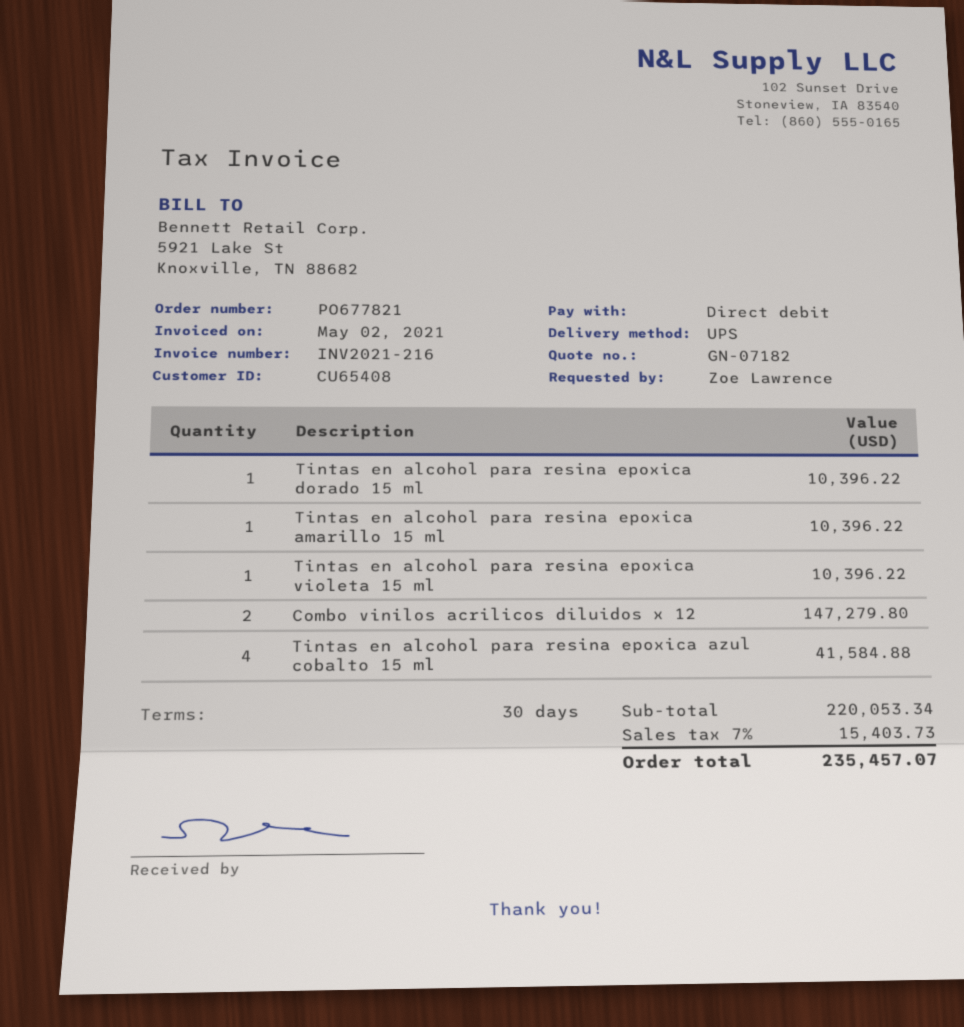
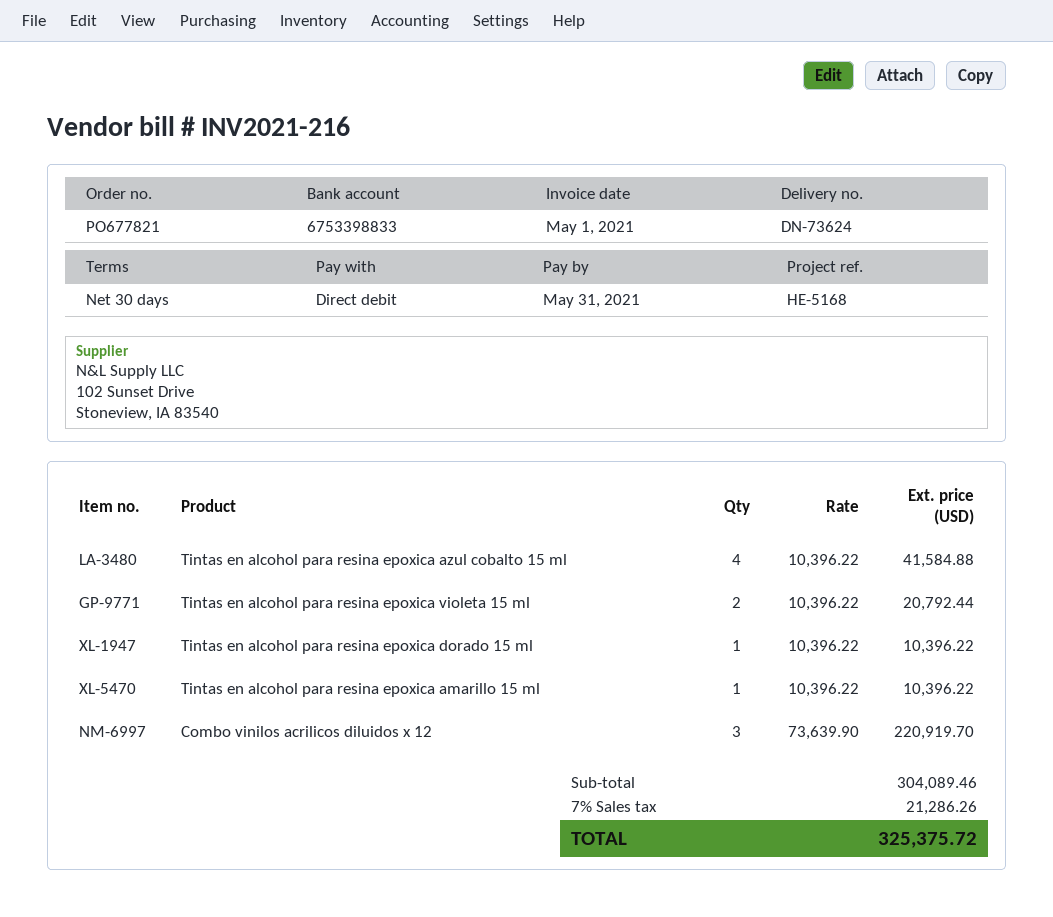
invoice date: 2021-05-02 -> 2021-05-01
Tintas en alcohol para resina epoxica violeta 15 ml: 1 for 10396.22 -> 2 for 20792.44
Combo vinilos acrilicos diluidos x 12: 2 for 147279.80 -> 3 for 220919.70
subtotal: 220053.34 -> 304089.46
tax: 7% = 15403.73 -> 7% = 21286.26
total: 235457.07 -> 325375.72

